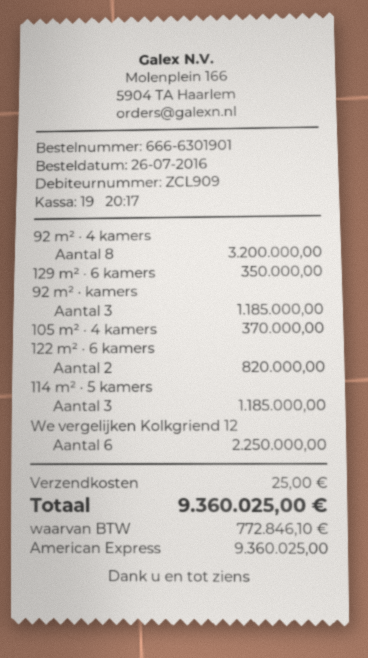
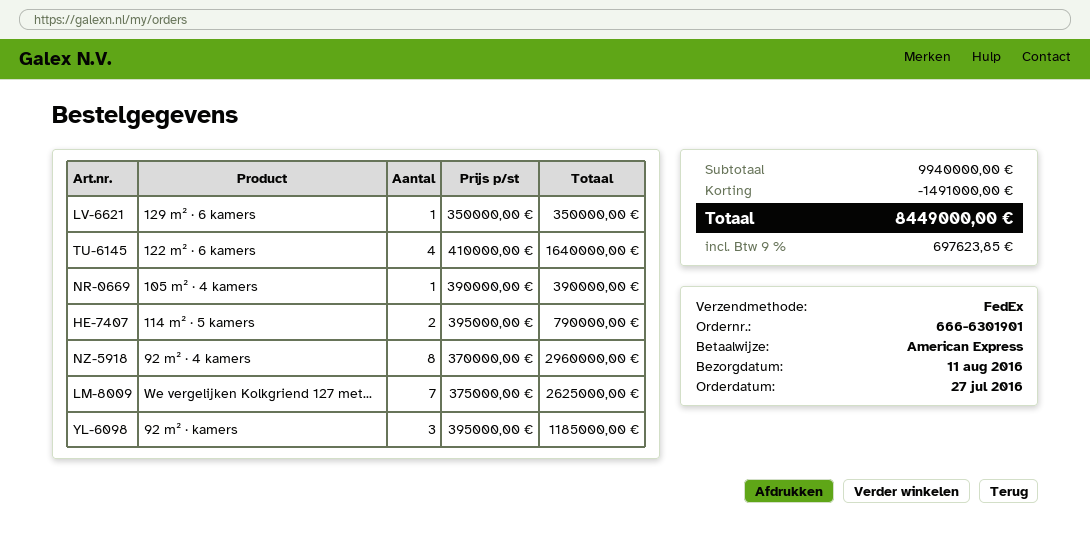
order date: 2016-07-26 -> 2016-07-27
92 m² · 4 kamers: 8 for 3200000.00 -> 8 for 2960000.00
105 m² · 4 kamers: 1 for 370000.00 -> 1 for 390000.00
122 m² · 6 kamers: 2 for 820000.00 -> 4 for 1640000.00
114 m² · 5 kamers: 3 for 1185000.00 -> 2 for 790000.00
We vergelijken Kolkgriend 12: 6 for 2250000.00 -> 7 for 2625000.00
discount: none -> 1491000.00
shipping: 25.00 -> none
tax: 772846.10 -> 697623.85
total: 9360025.00 -> 8449000.00

